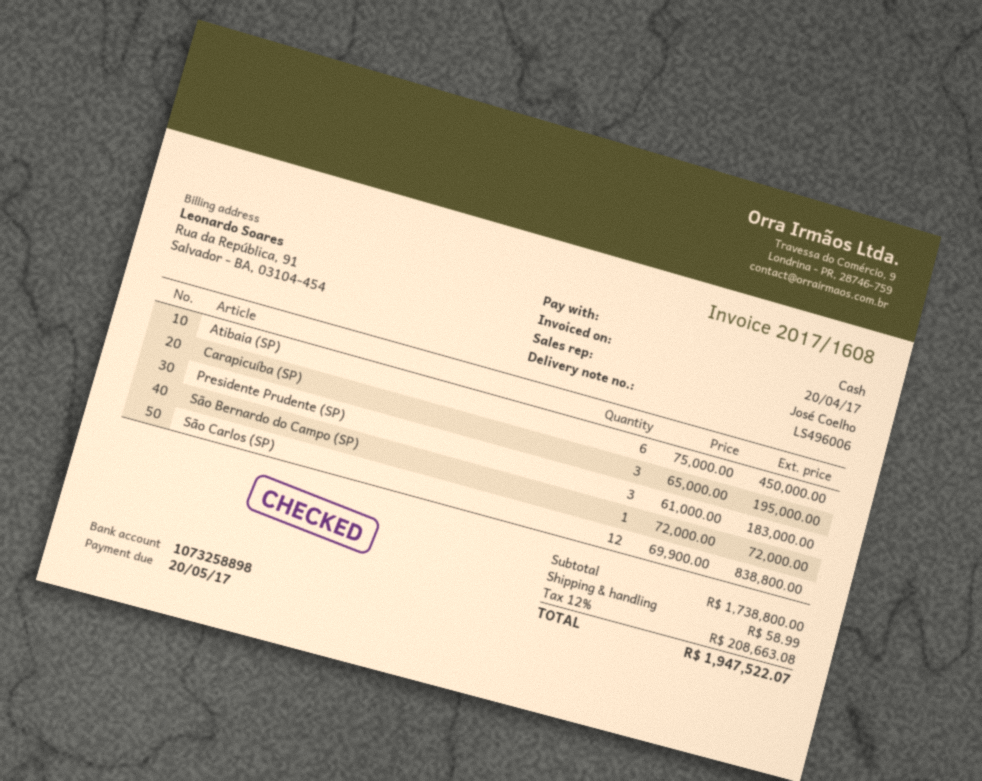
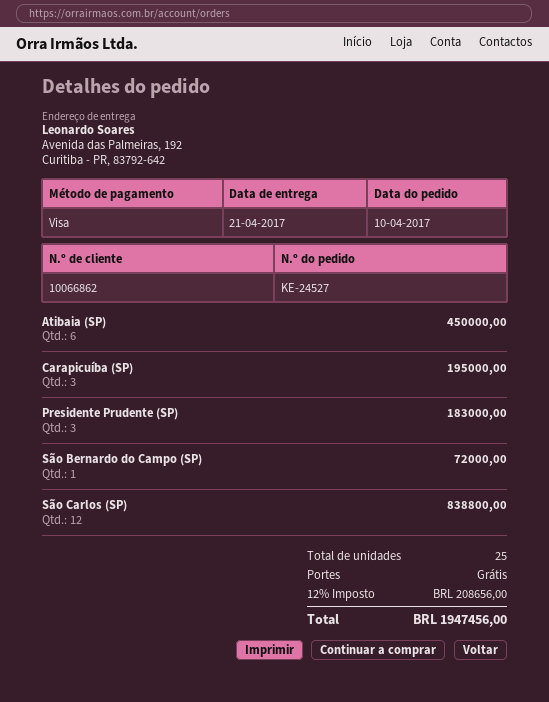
payment method: cash -> Visa
shipping: 58.99 -> 0.00
tax: 12% = 208663.08 -> 12% = 208656.00
total: 1947522.07 -> 1947456.00

